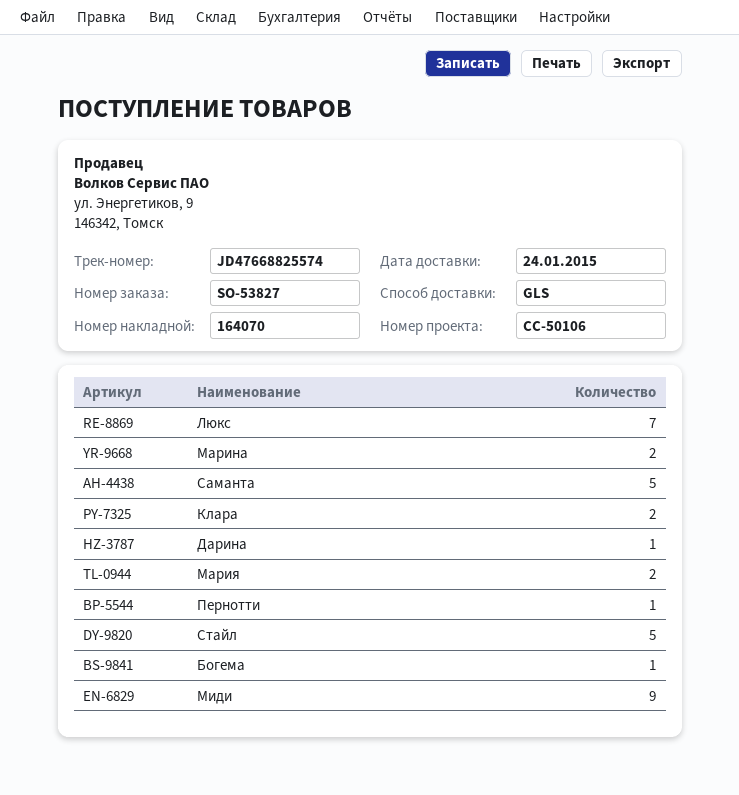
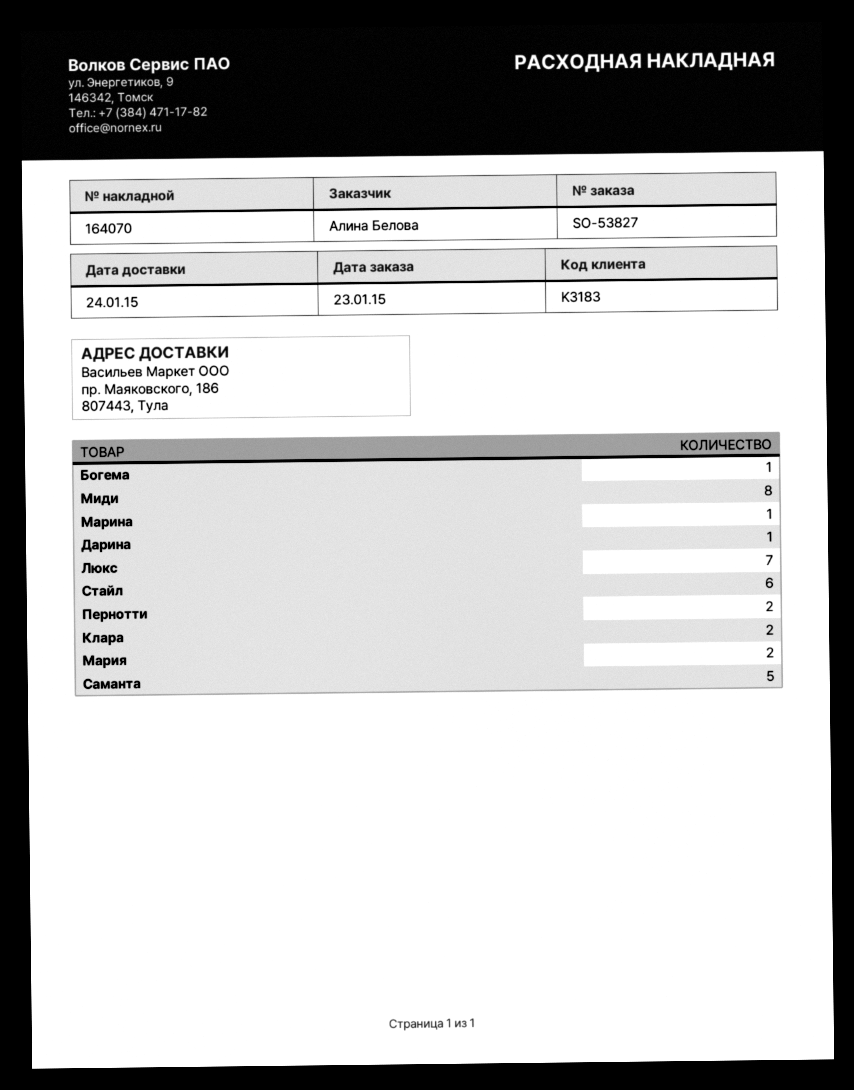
Марина: 2 -> 1
Пернотти: 1 -> 2
Стайл: 5 -> 6
Миди: 9 -> 8

